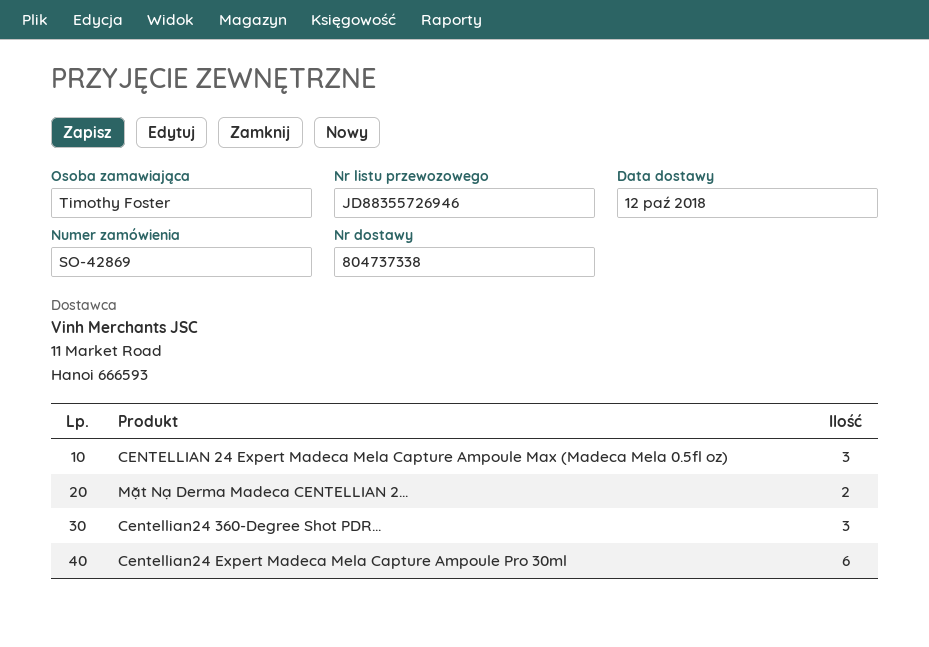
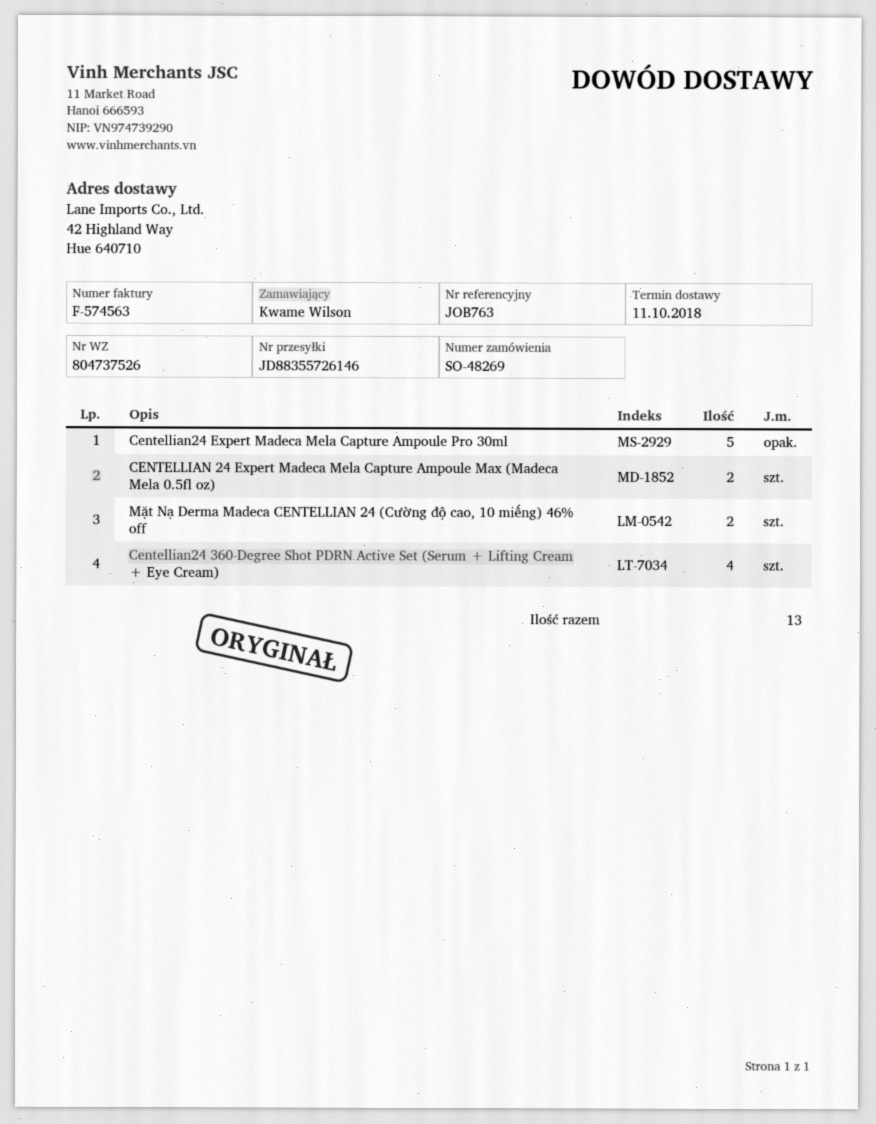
order number: SO-42869 -> SO-48269
delivery note number: 804737338 -> 804737526
delivery date: 2018-10-12 -> 2018-10-11
ordered by: Timothy Foster -> Kwame Wilson
tracking number: JD88355726946 -> JD88355726146
CENTELLIAN 24 Expert Madeca Mela Capture Ampoule Max (Madeca Mela 0.5fl oz): 3 -> 2
Centellian24 360-Degree Shot PDR...: 3 -> 4
Centellian24 Expert Madeca Mela Capture Ampoule Pro 30ml: 6 -> 5

